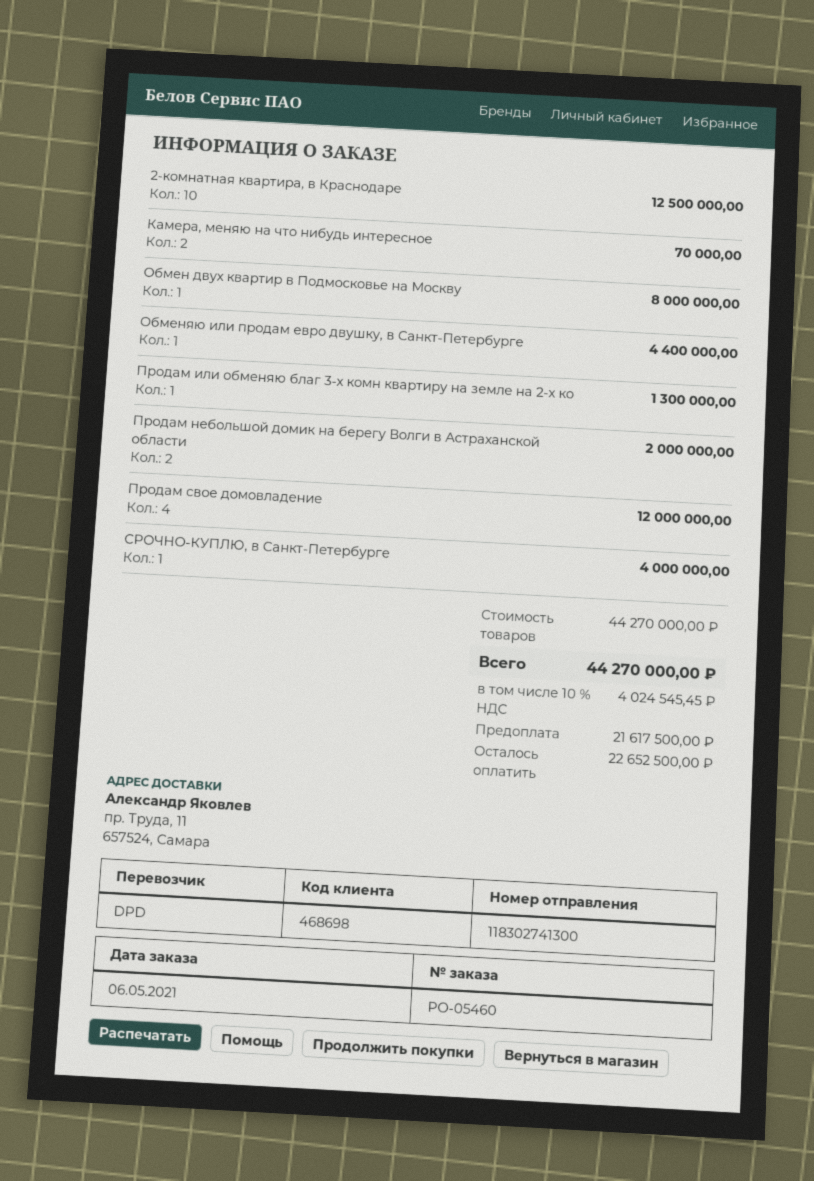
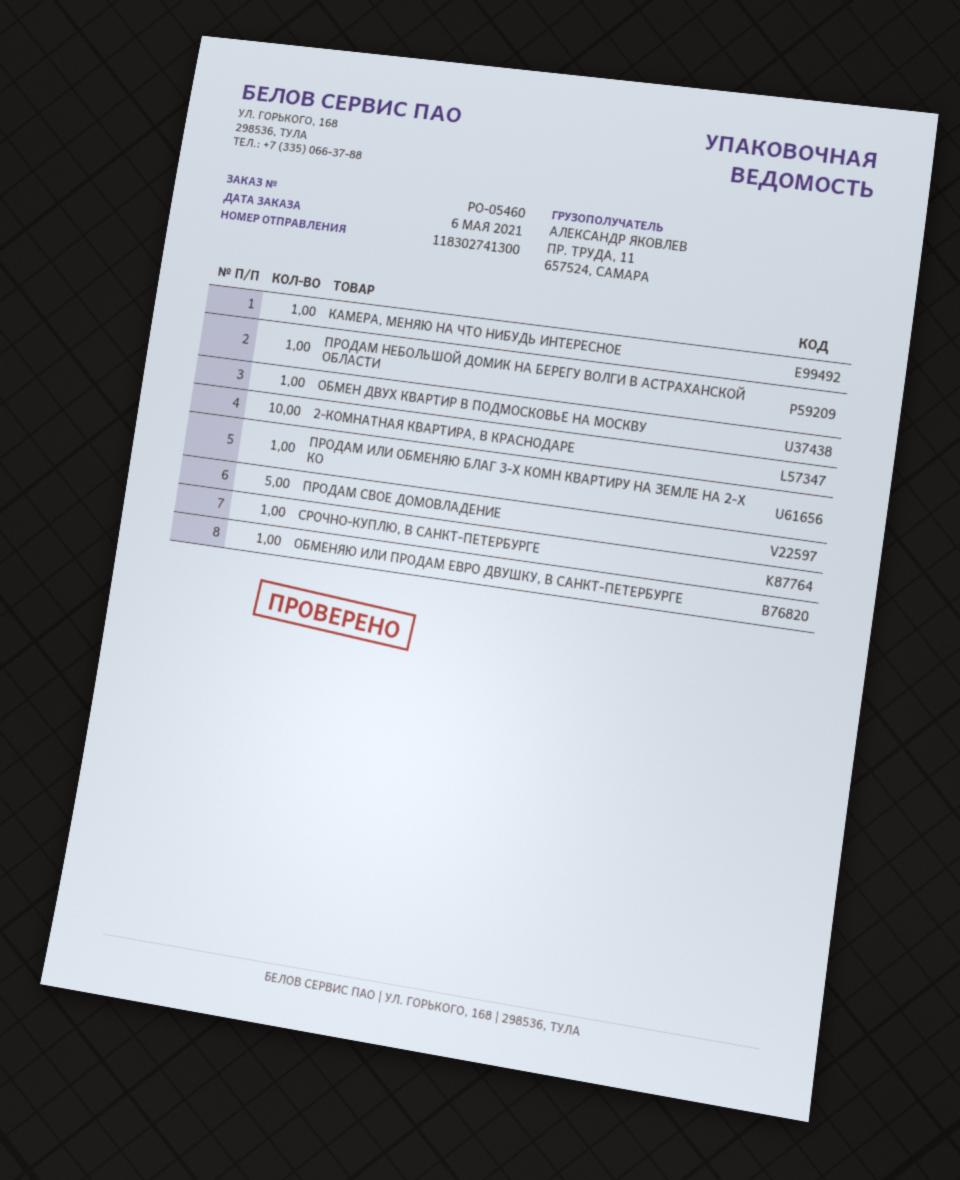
Камера, меняю на что нибудь интересное: 2 -> 1
Продам небольшой домик на берегу Волги в Астраханской области: 2 -> 1
Продам свое домовладение: 4 -> 5

